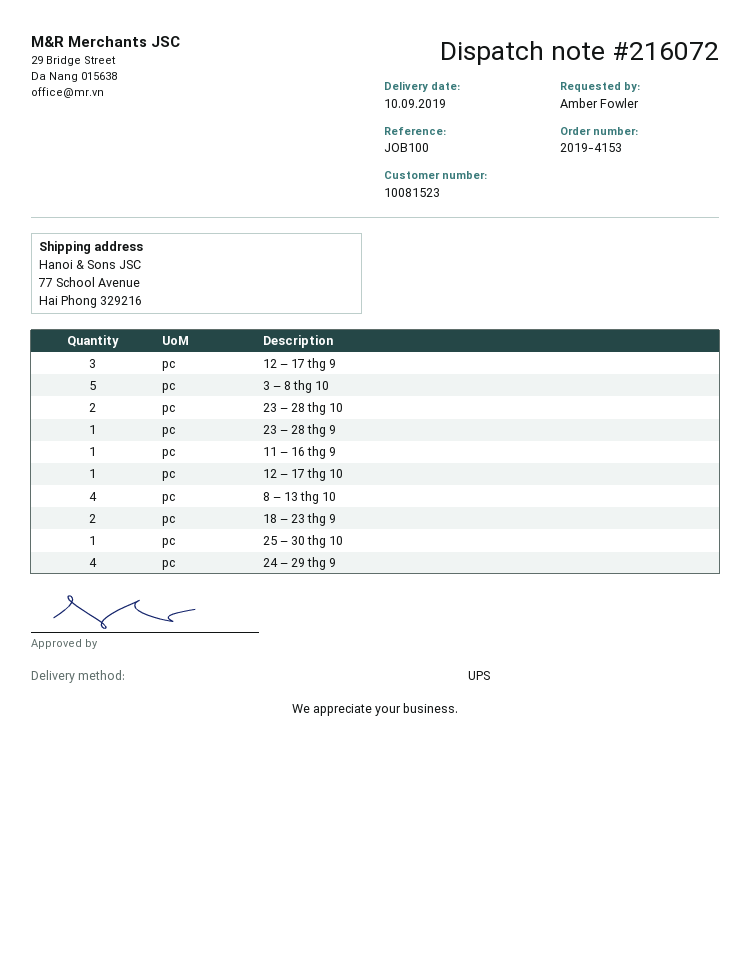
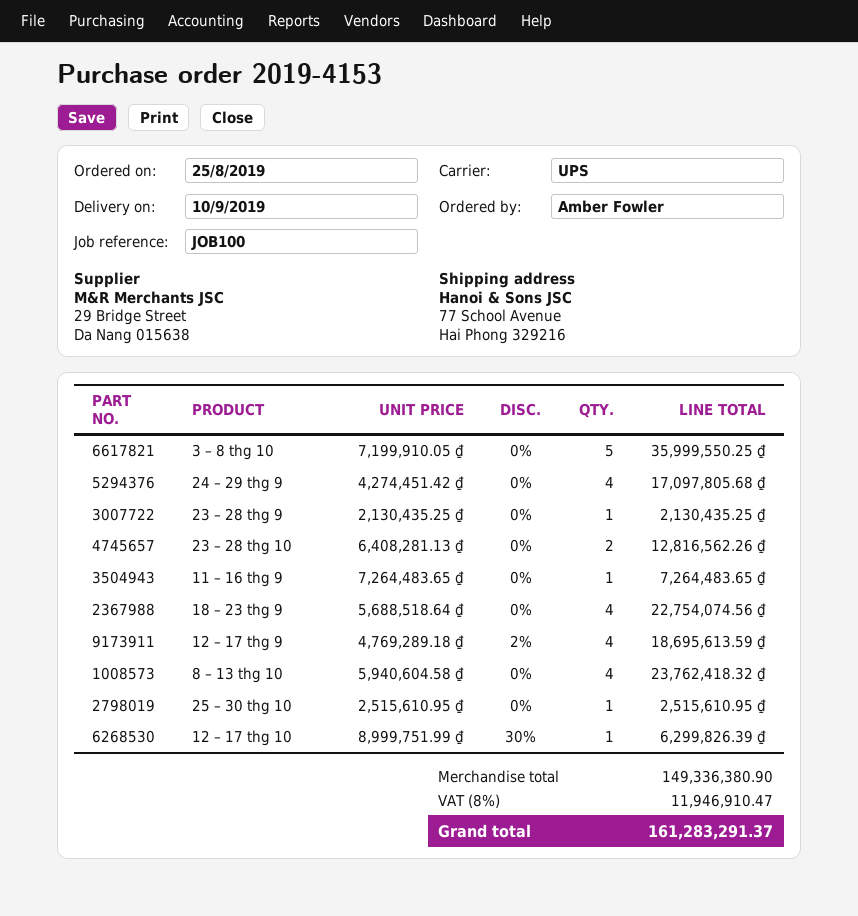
12 – 17 thg 9: 3 -> 4
18 – 23 thg 9: 2 -> 4

